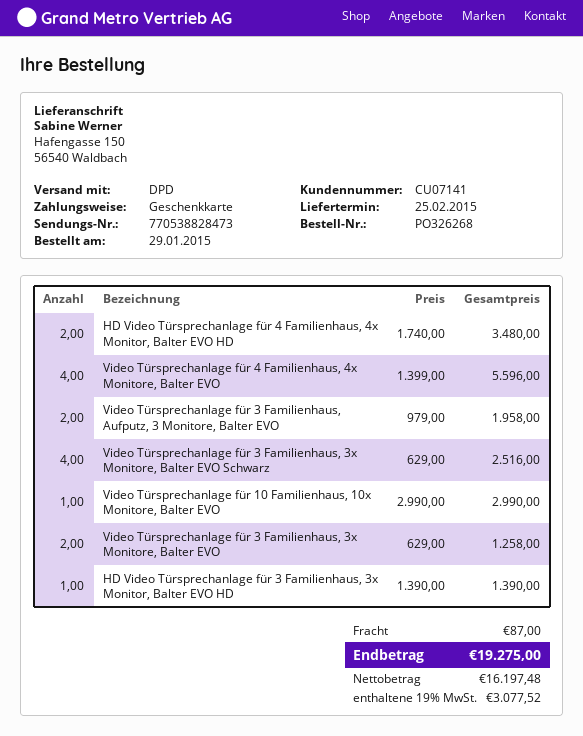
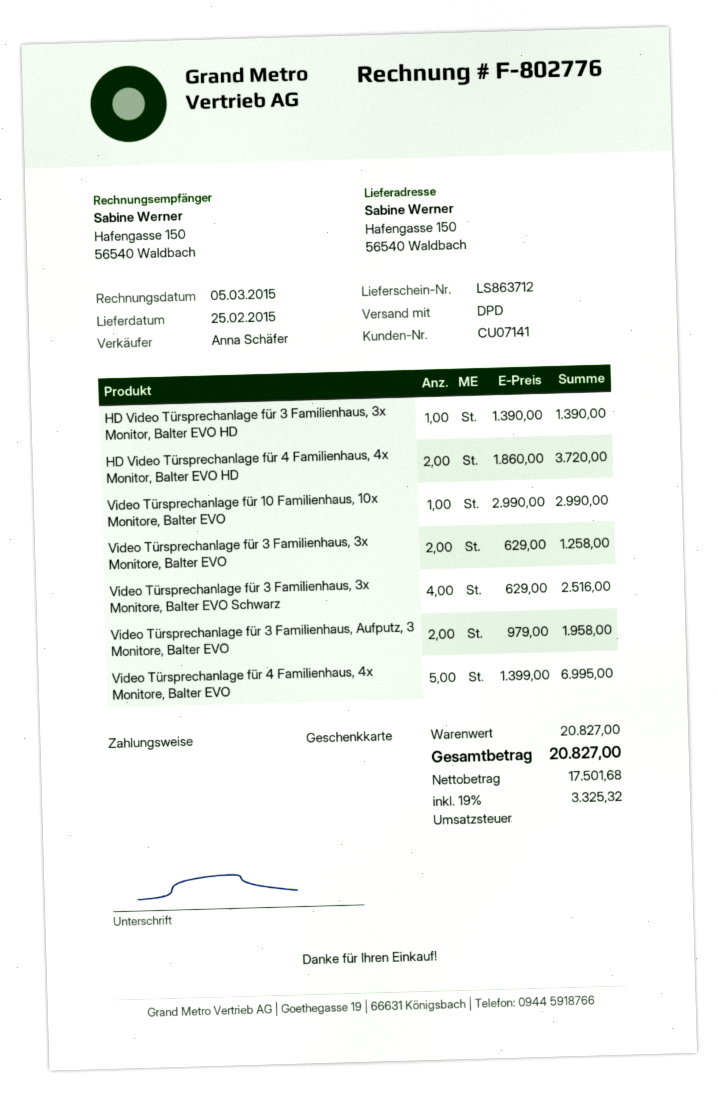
HD Video Türsprechanlage für 4 Familienhaus, 4x Monitor, Balter EVO HD: 2 x 1740.00 = 3480.00 -> 2 x 1860.00 = 3720.00
Video Türsprechanlage für 4 Familienhaus, 4x Monitore, Balter EVO: 4 x 1399.00 = 5596.00 -> 5 x 1399.00 = 6995.00
shipping: 87.00 -> none
net: 16197.48 -> 17501.68
tax: 19% = 3077.52 -> 19% = 3325.32
total: 19275.00 -> 20827.00

